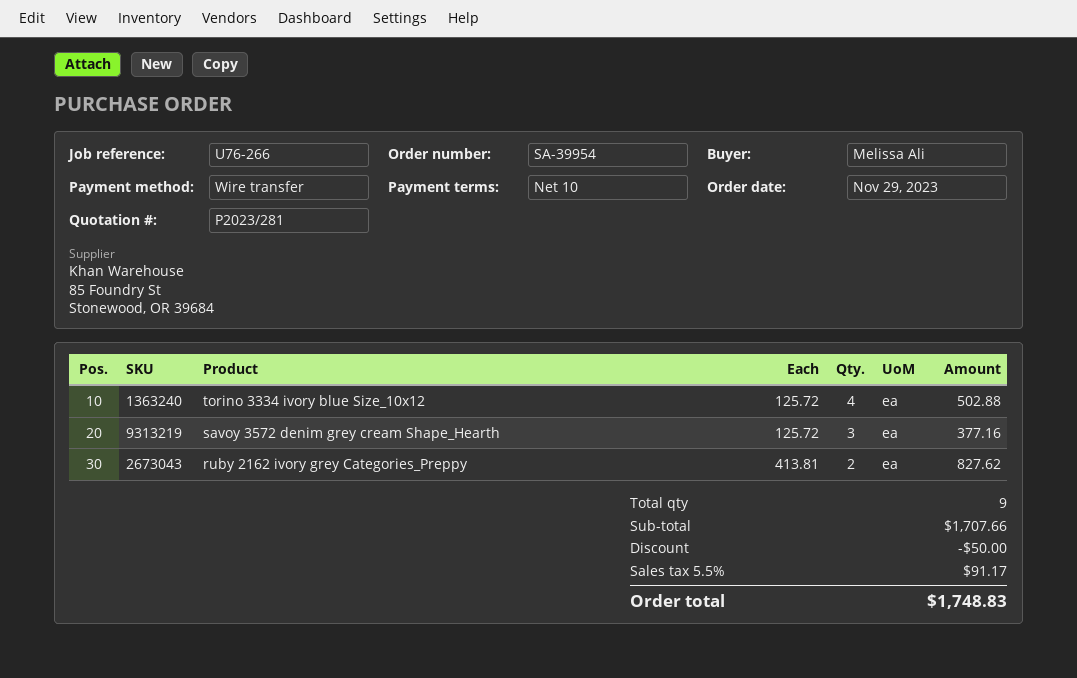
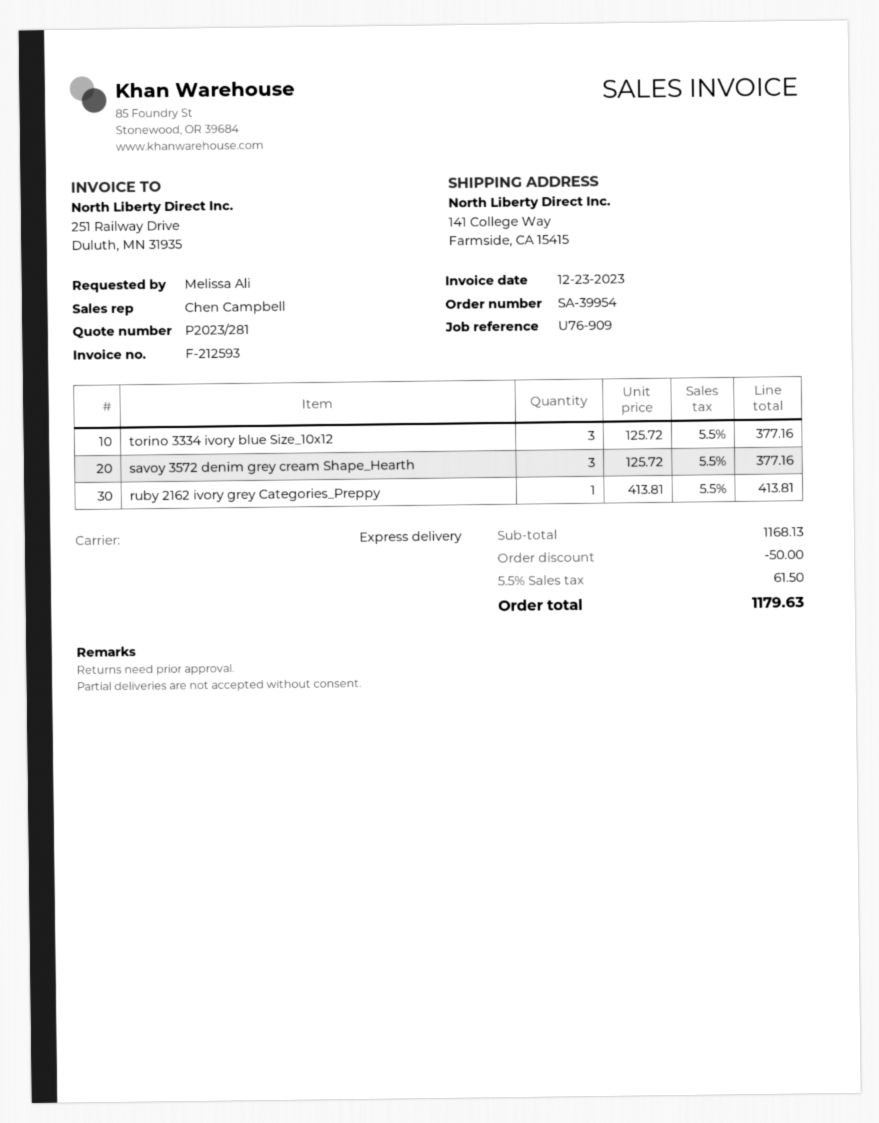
reference: U76-266 -> U76-909
torino 3334 ivory blue Size_10x12: 4 x 125.72 = 502.88 -> 3 x 125.72 = 377.16
ruby 2162 ivory grey Categories_Preppy: 2 x 413.81 = 827.62 -> 1 x 413.81 = 413.81
subtotal: 1707.66 -> 1168.13
tax: 5.5% = 91.17 -> 5.5% = 61.50
total: 1748.83 -> 1179.63

